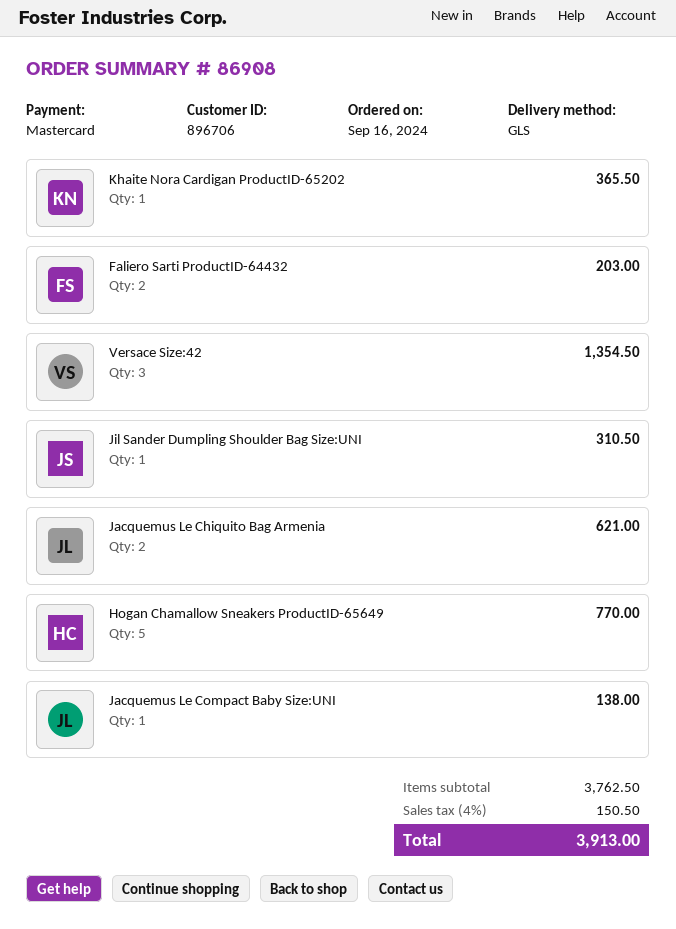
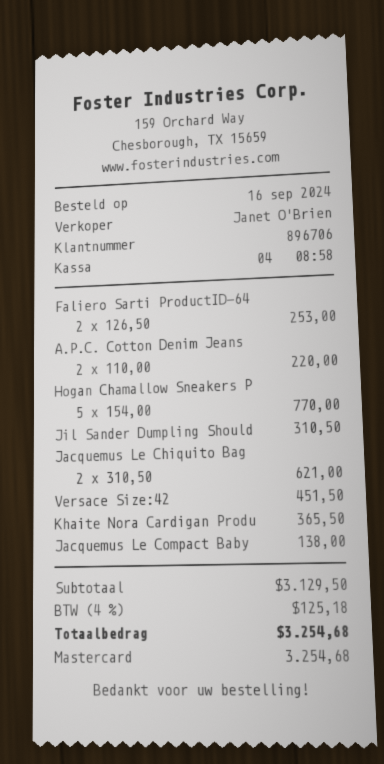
Faliero Sarti ProductID-64432: 2 for 203.00 -> 2 for 253.00
Versace Size:42: 3 for 1354.50 -> 1 for 451.50
A.P.C. Cotton Denim Jeans: none -> 2 for 220.00
subtotal: 3762.50 -> 3129.50
tax: 4% = 150.50 -> 4% = 125.18
total: 3913.00 -> 3254.68

